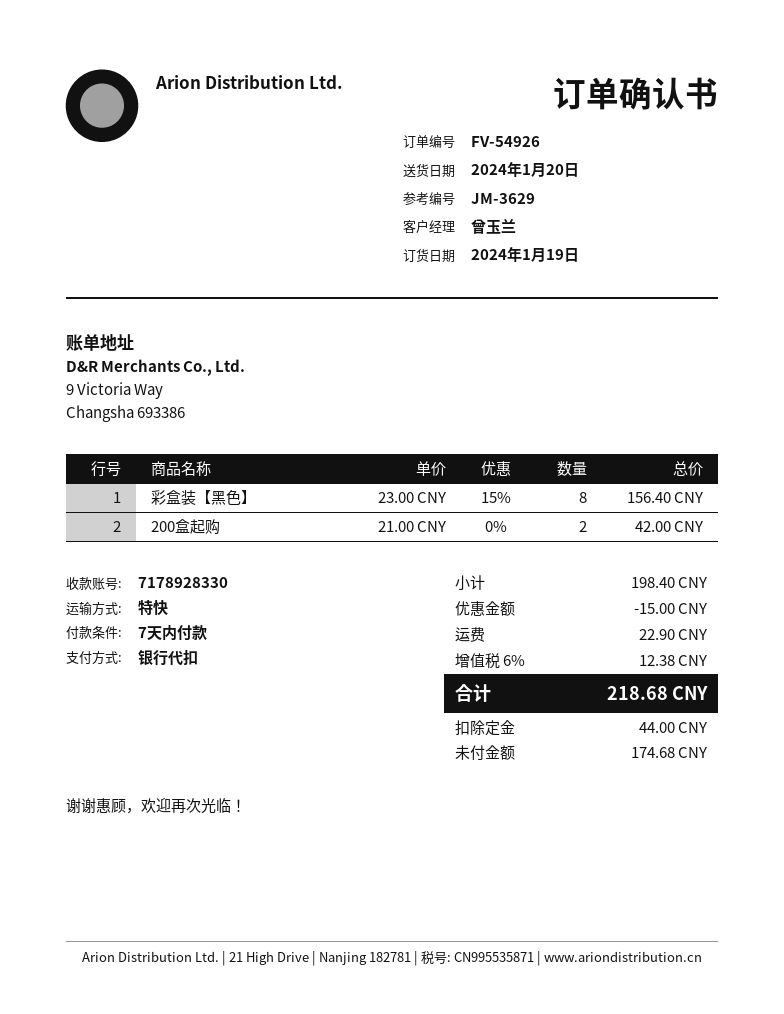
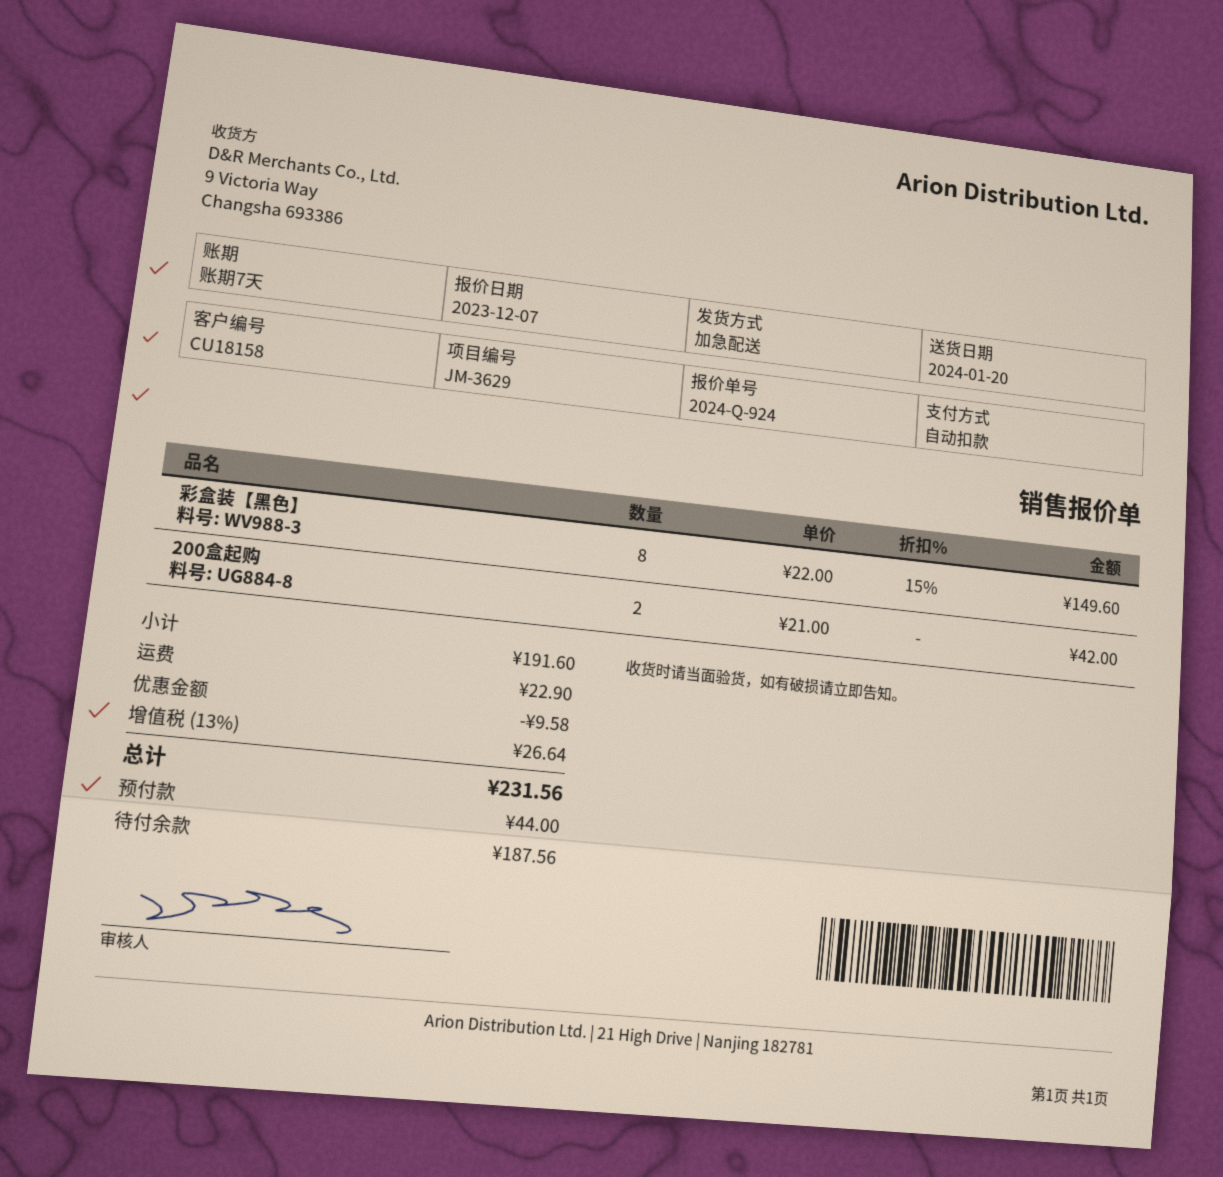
彩盒装【黑色】: 8 x 23.00 - 15% = 156.40 -> 8 x 22.00 - 15% = 149.60
subtotal: 198.40 -> 191.60
discount: 15.00 -> 9.58
tax: 6% = 12.38 -> 13% = 26.64
total: 218.68 -> 231.56
balance: 174.68 -> 187.56

